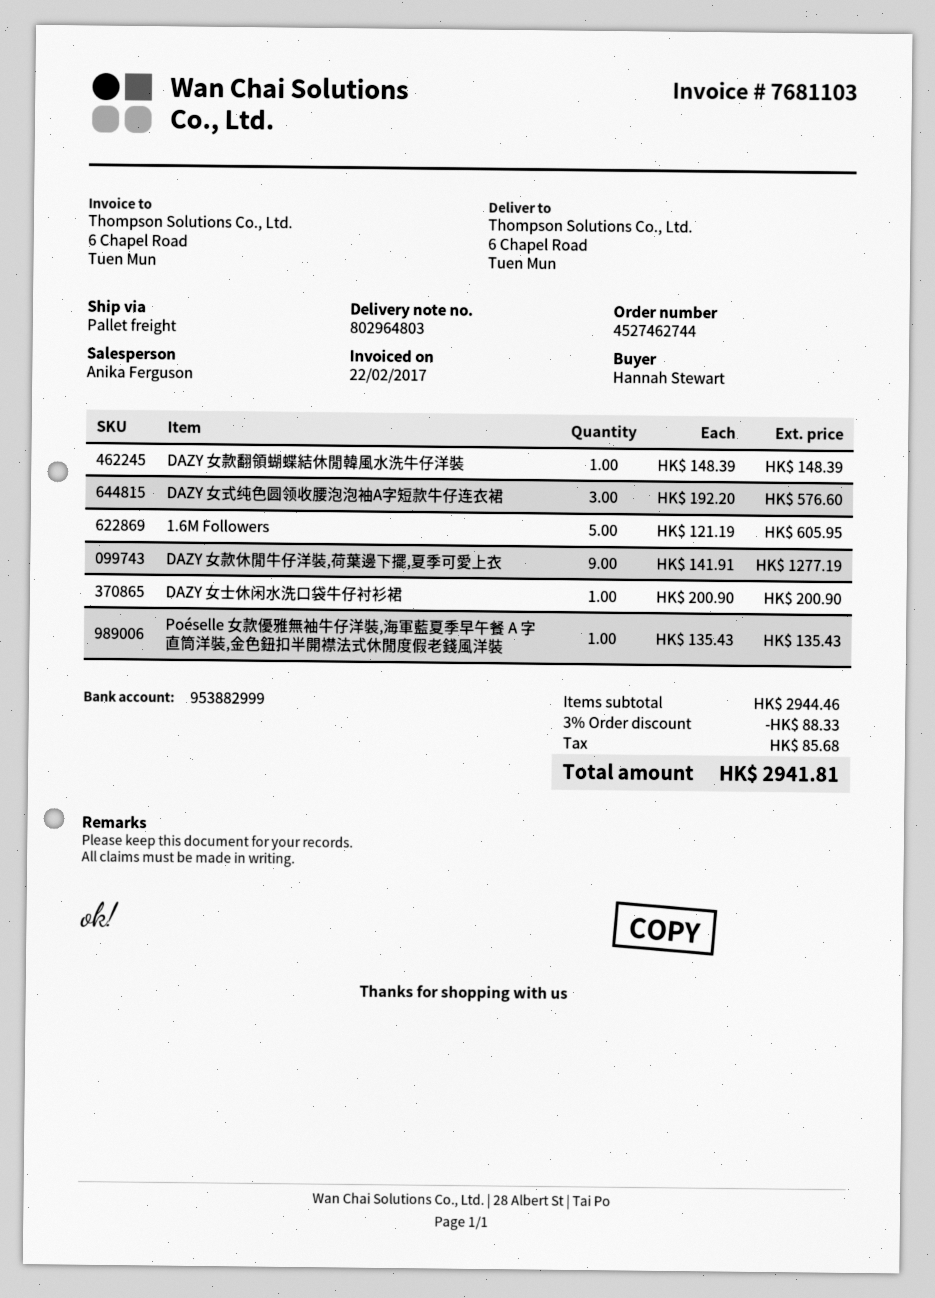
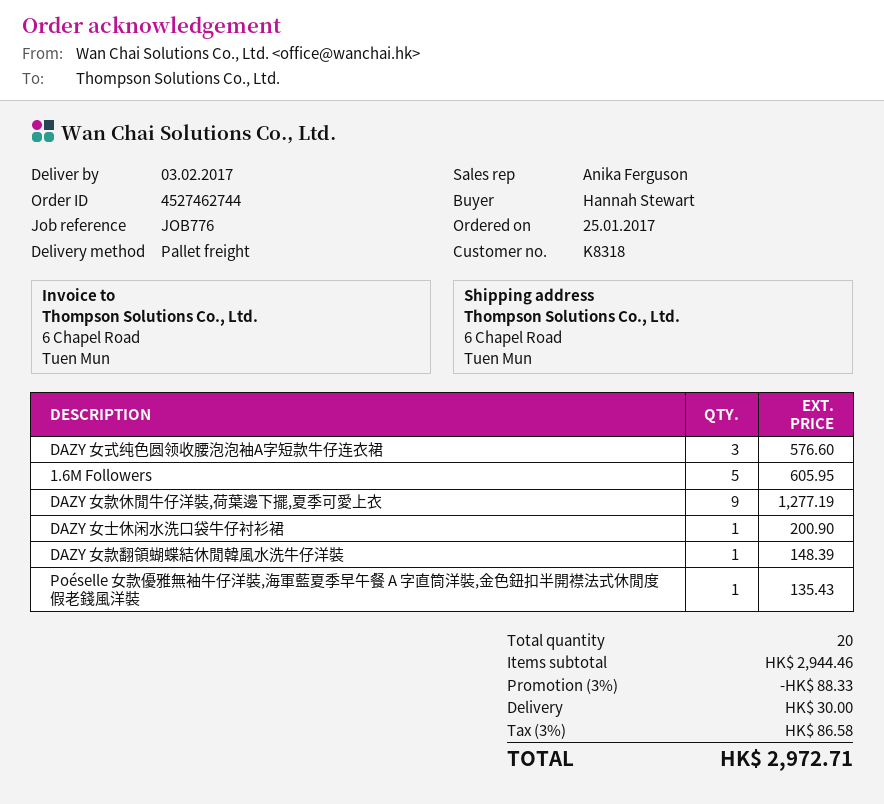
shipping: none -> 30.00
tax: 85.68 -> 86.58
total: 2941.81 -> 2972.71

